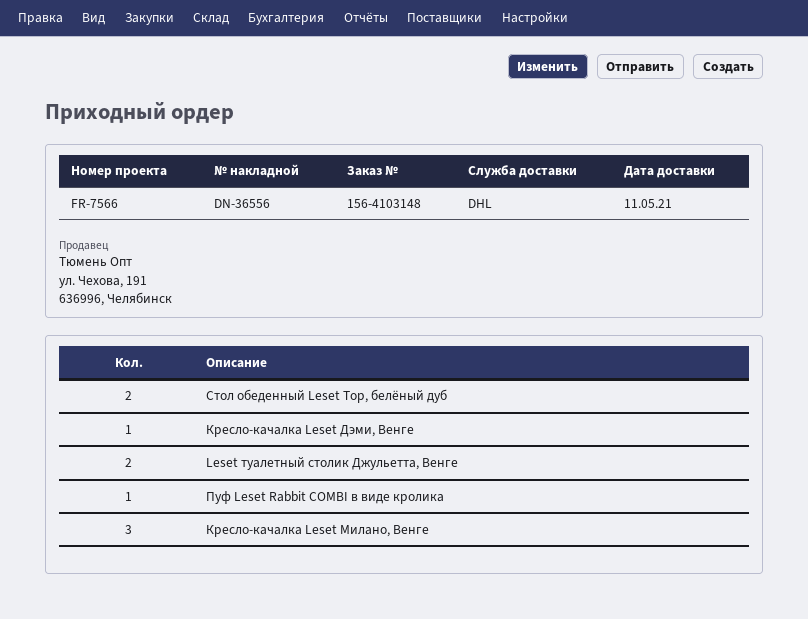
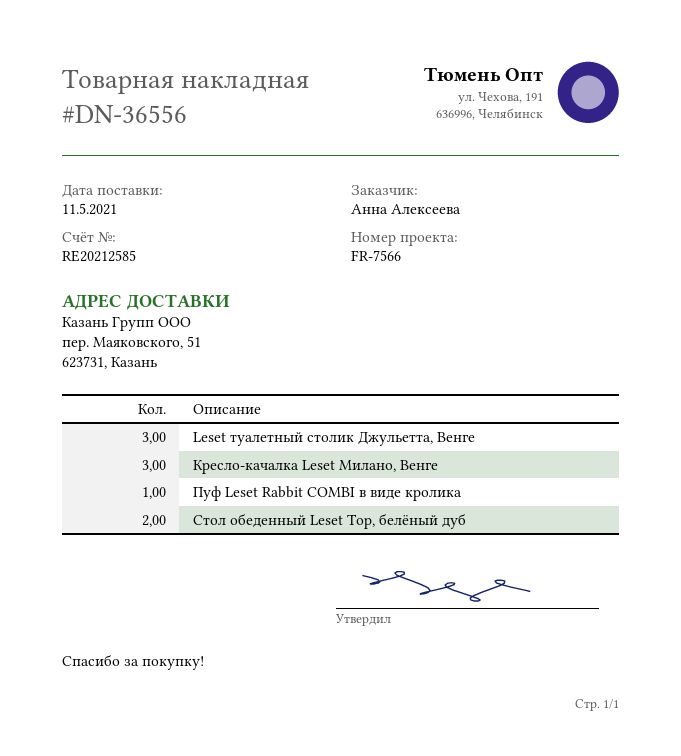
Кресло-качалка Leset Дэми, Венге: 1 -> none
Leset туалетный столик Джульетта, Венге: 2 -> 3

